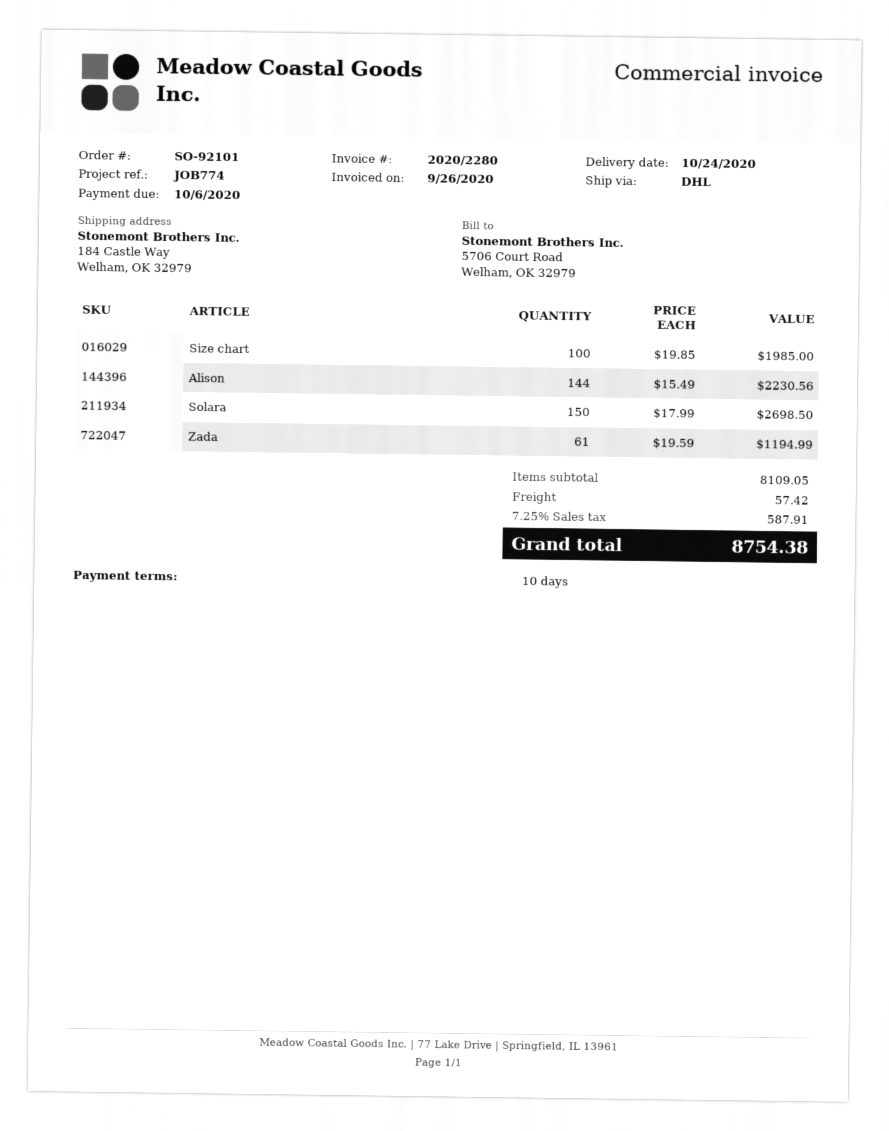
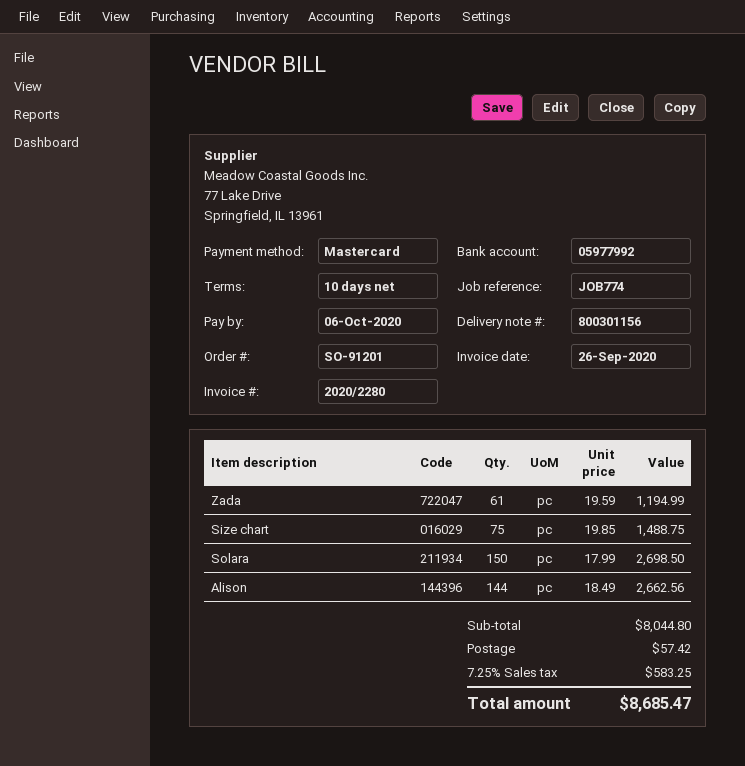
order number: SO-92101 -> SO-91201
Size chart: 100 x 19.85 = 1985.00 -> 75 x 19.85 = 1488.75
Alison: 144 x 15.49 = 2230.56 -> 144 x 18.49 = 2662.56
subtotal: 8109.05 -> 8044.80
tax: 7.25% = 587.91 -> 7.25% = 583.25
total: 8754.38 -> 8685.47

